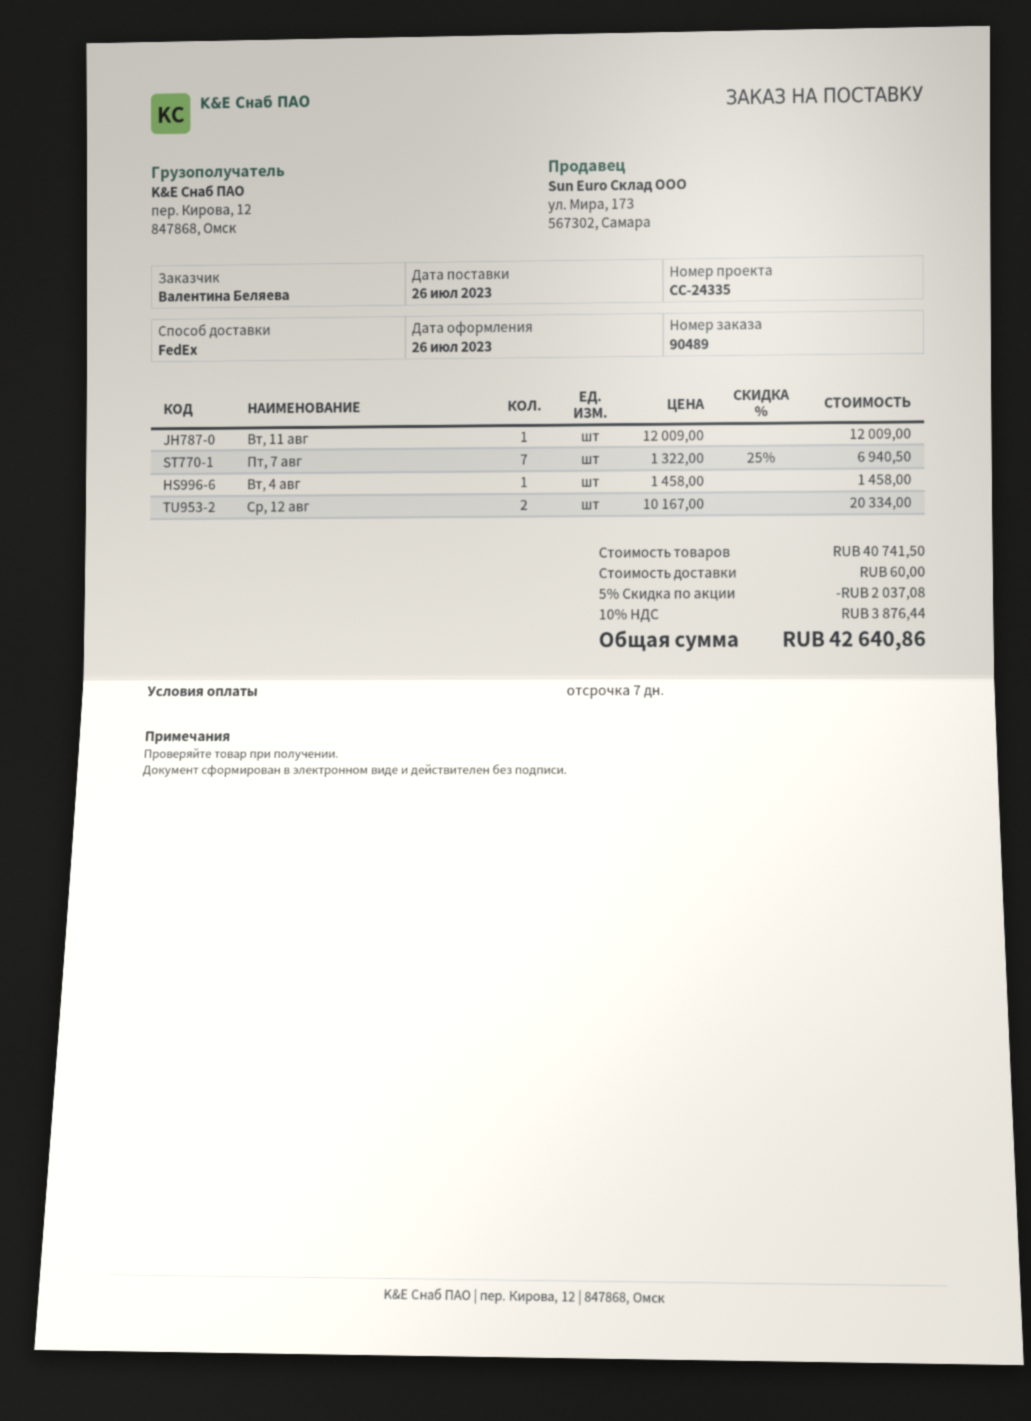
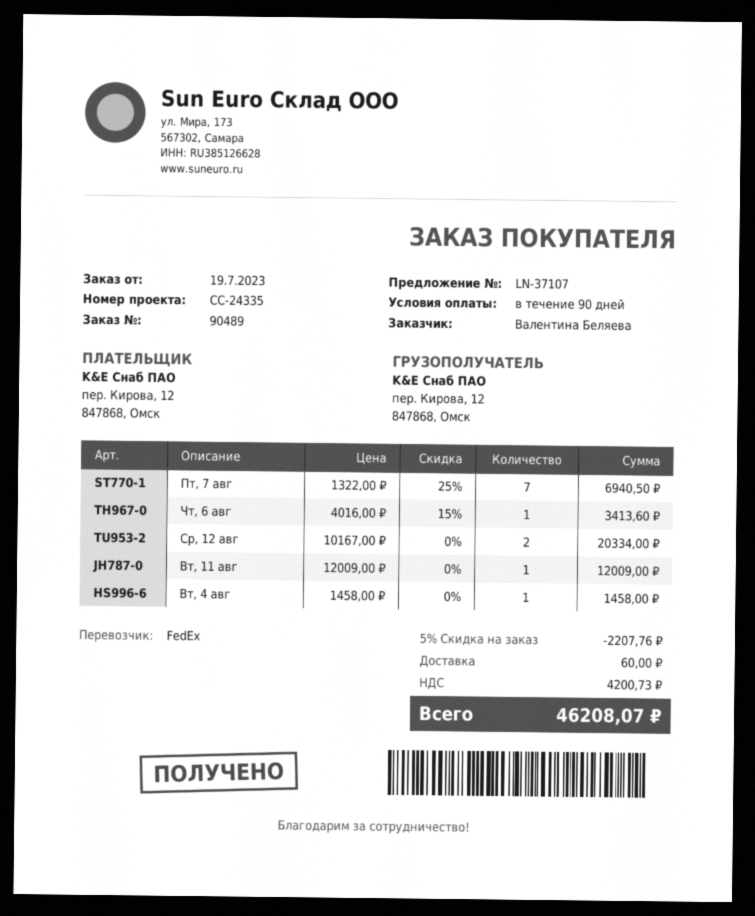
order date: 2023-07-26 -> 2023-07-19
payment terms: 7 days -> 90 days
Чт, 6 авг: none -> 1 x 4016.00 - 15% = 3413.60
discount: 5% = 2037.08 -> 5% = 2207.76
tax: 3876.44 -> 4200.73
total: 42640.86 -> 46208.07

